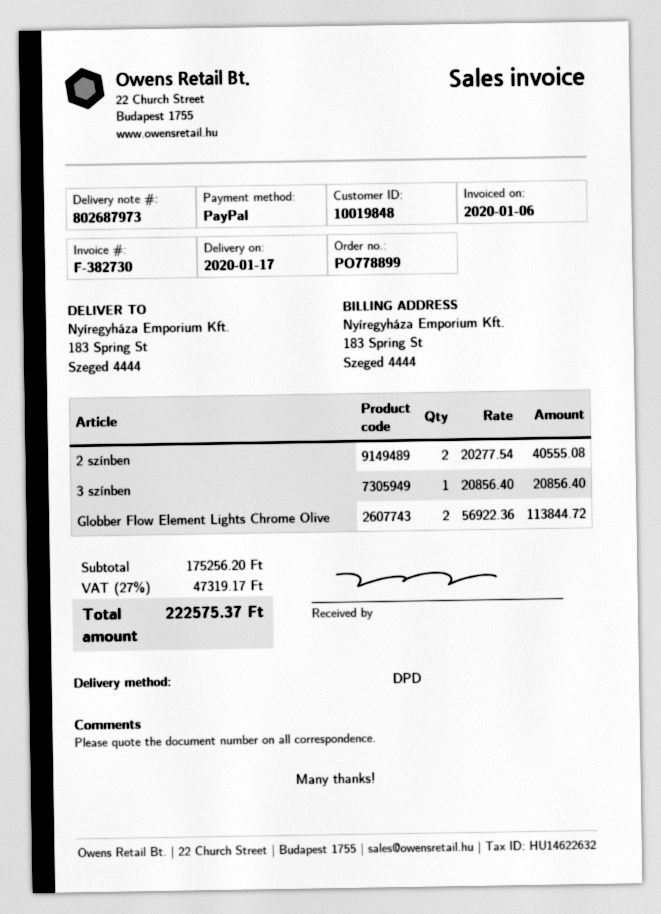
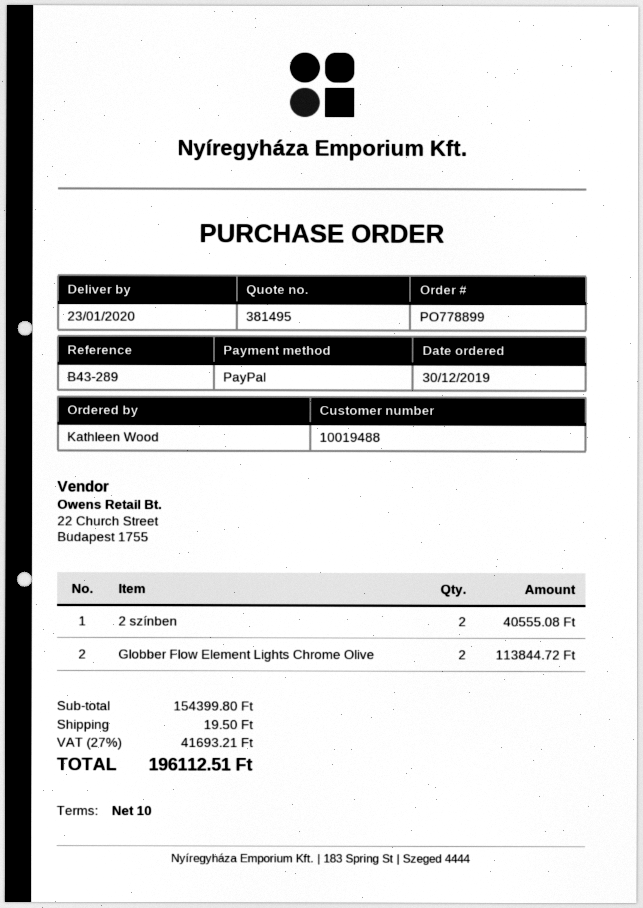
delivery date: 2020-01-17 -> 2020-01-23
customer number: 10019848 -> 10019488
3 színben: 1 for 20856.40 -> none
subtotal: 175256.20 -> 154399.80
shipping: none -> 19.50
tax: 27% = 47319.17 -> 27% = 41693.21
total: 222575.37 -> 196112.51

